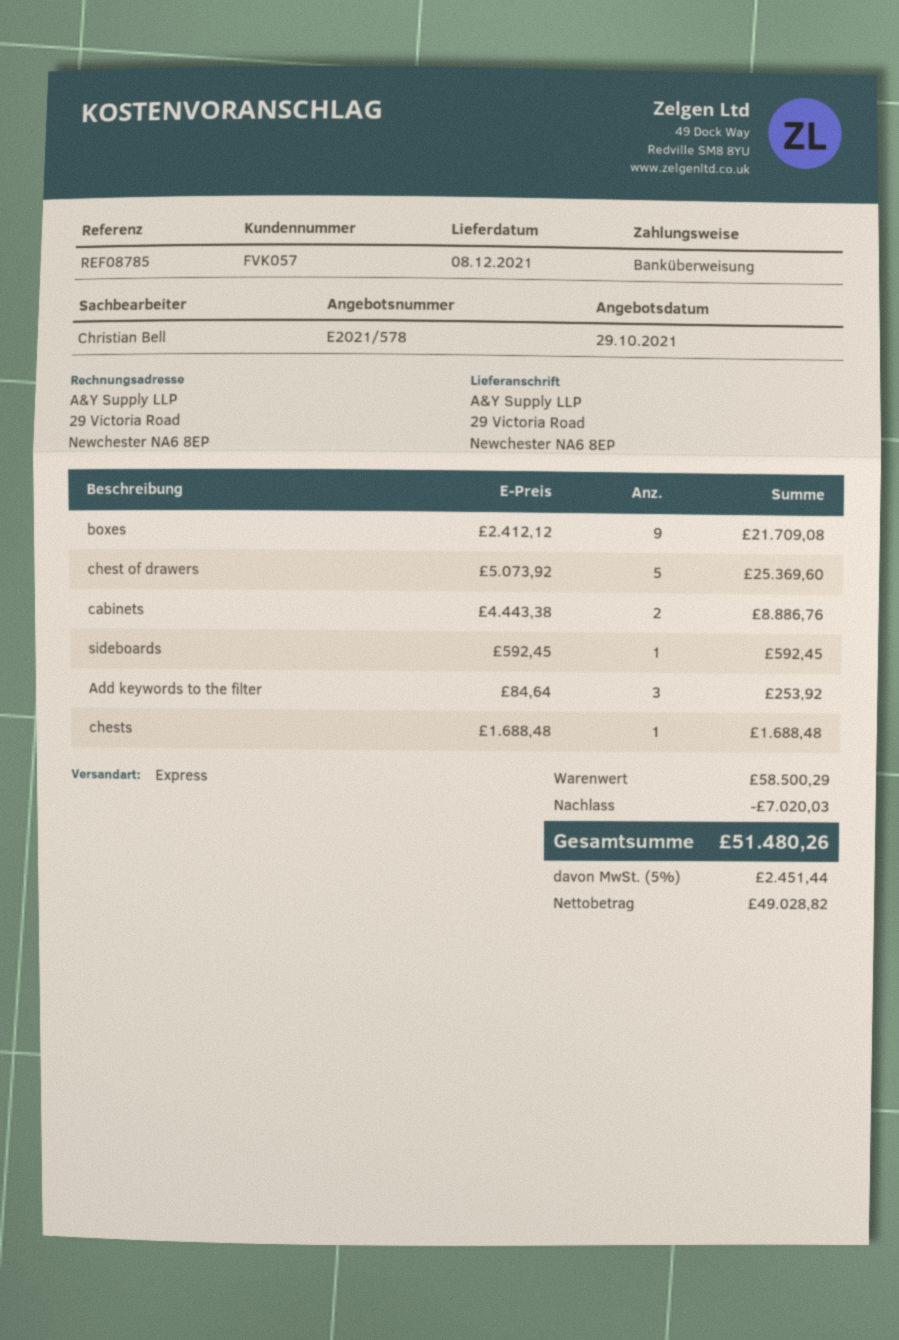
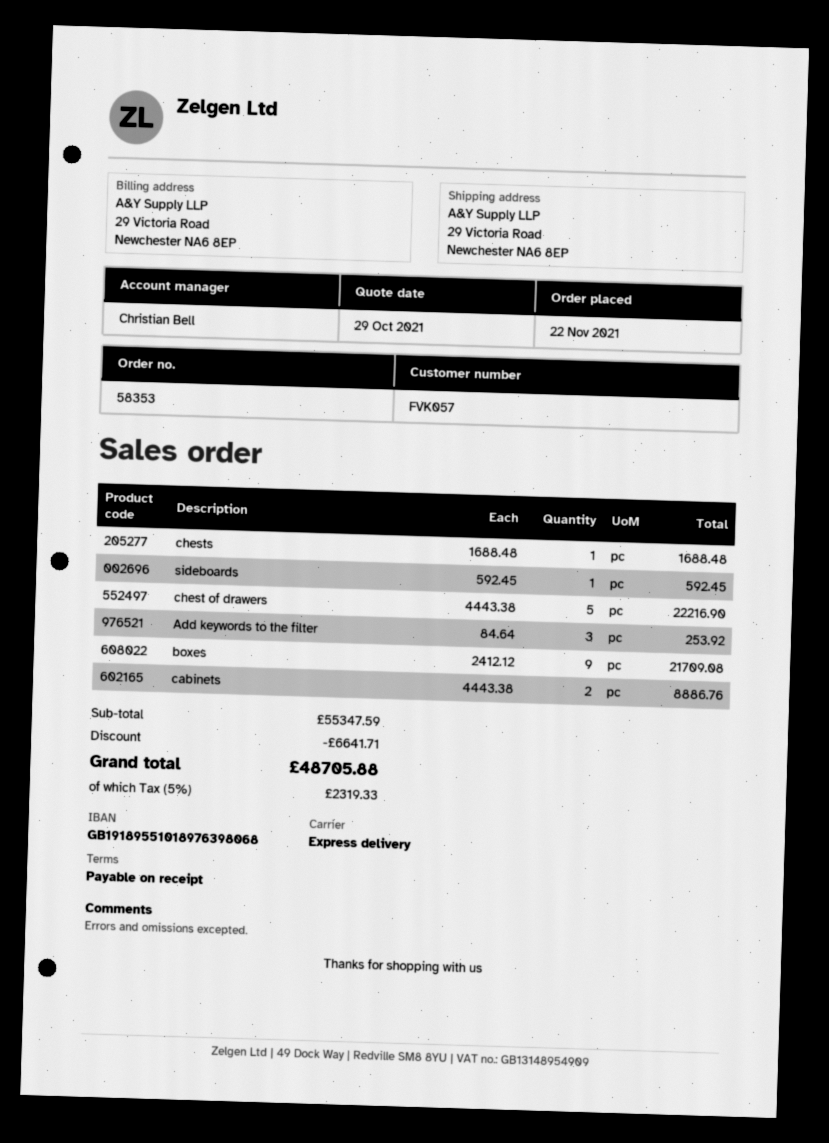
chest of drawers: 5 x 5073.92 = 25369.60 -> 5 x 4443.38 = 22216.90
subtotal: 58500.29 -> 55347.59
discount: 7020.03 -> 6641.71
tax: 5% = 2451.44 -> 5% = 2319.33
total: 51480.26 -> 48705.88

